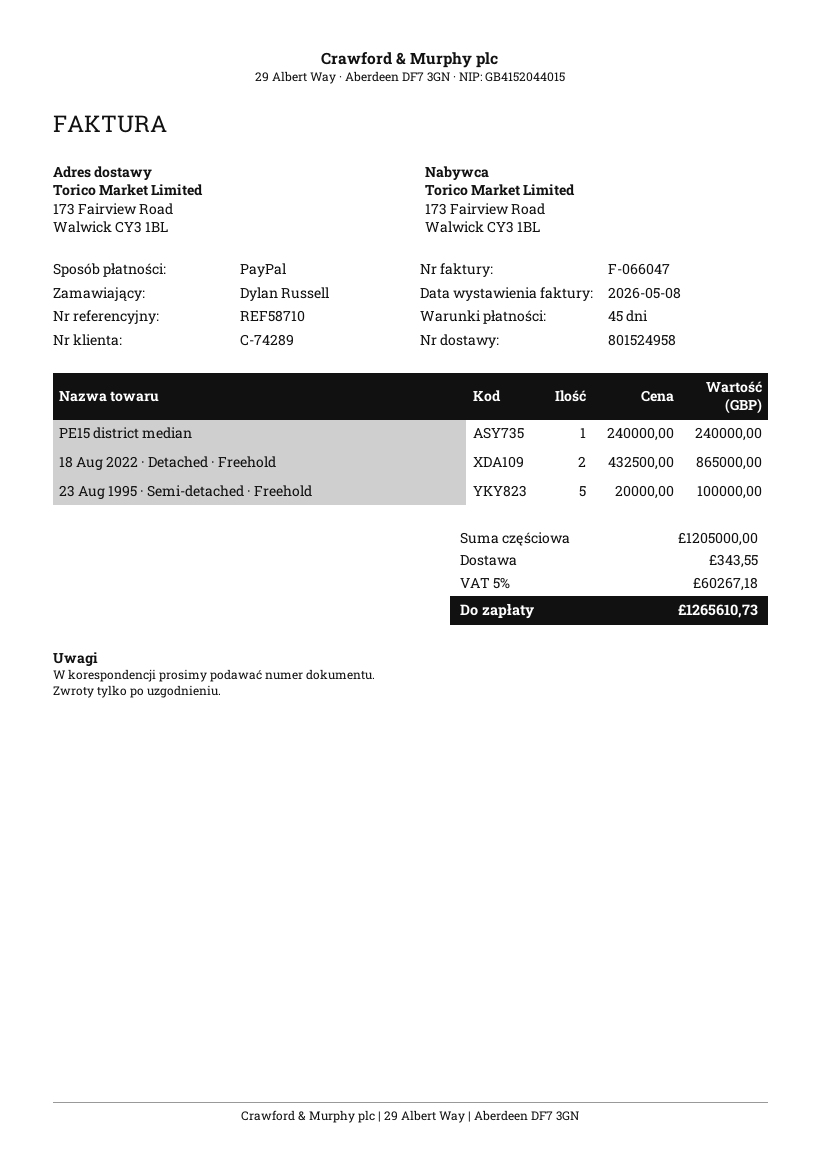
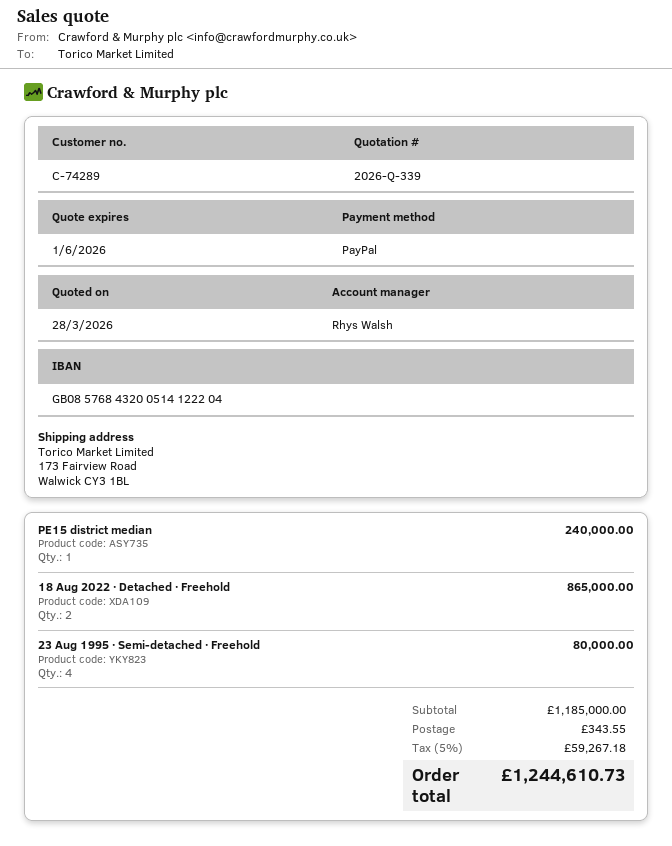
23 Aug 1995 · Semi-detached · Freehold: 5 for 100000.00 -> 4 for 80000.00
subtotal: 1205000.00 -> 1185000.00
tax: 5% = 60267.18 -> 5% = 59267.18
total: 1265610.73 -> 1244610.73

